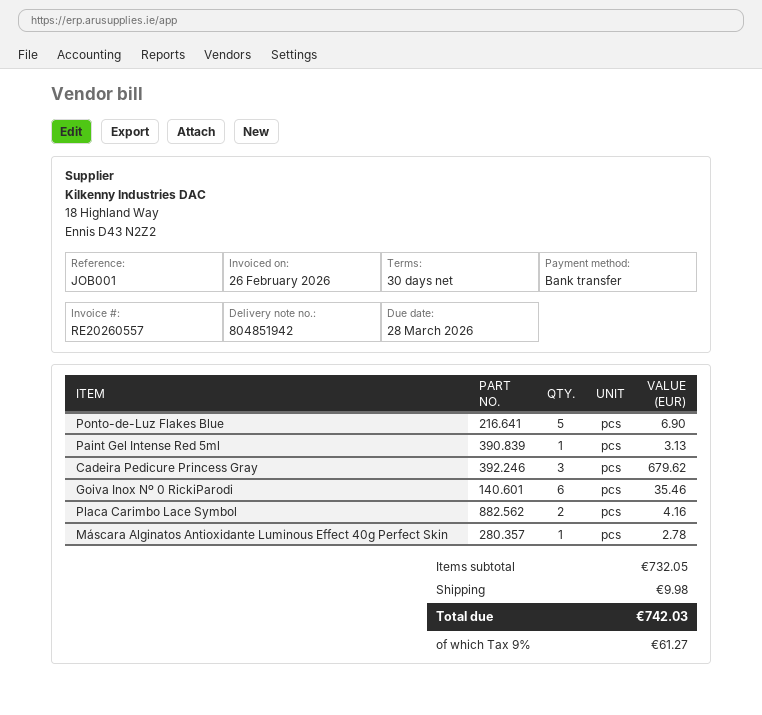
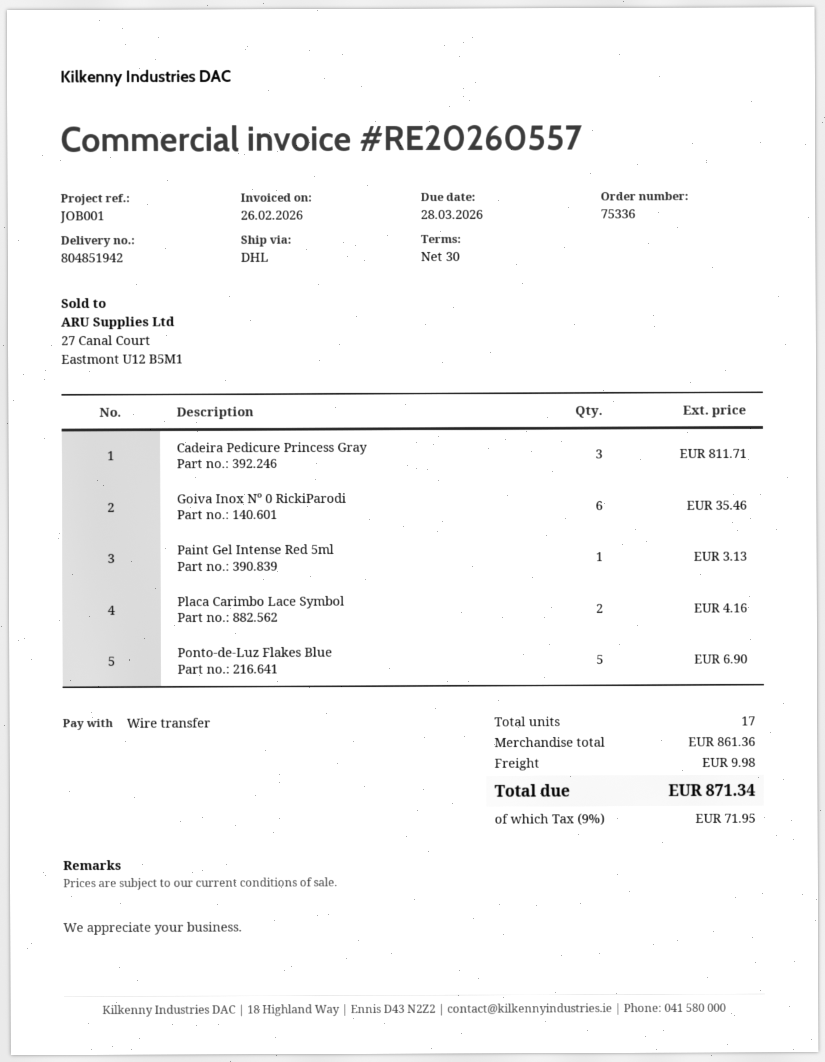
Cadeira Pedicure Princess Gray: 3 for 679.62 -> 3 for 811.71
Máscara Alginatos Antioxidante Luminous Effect 40g Perfect Skin: 1 for 2.78 -> none
subtotal: 732.05 -> 861.36
tax: 9% = 61.27 -> 9% = 71.95
total: 742.03 -> 871.34

